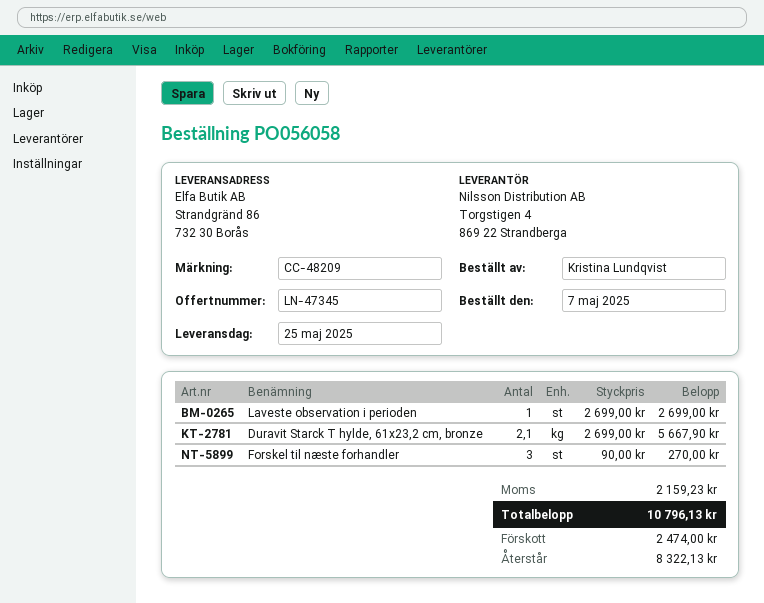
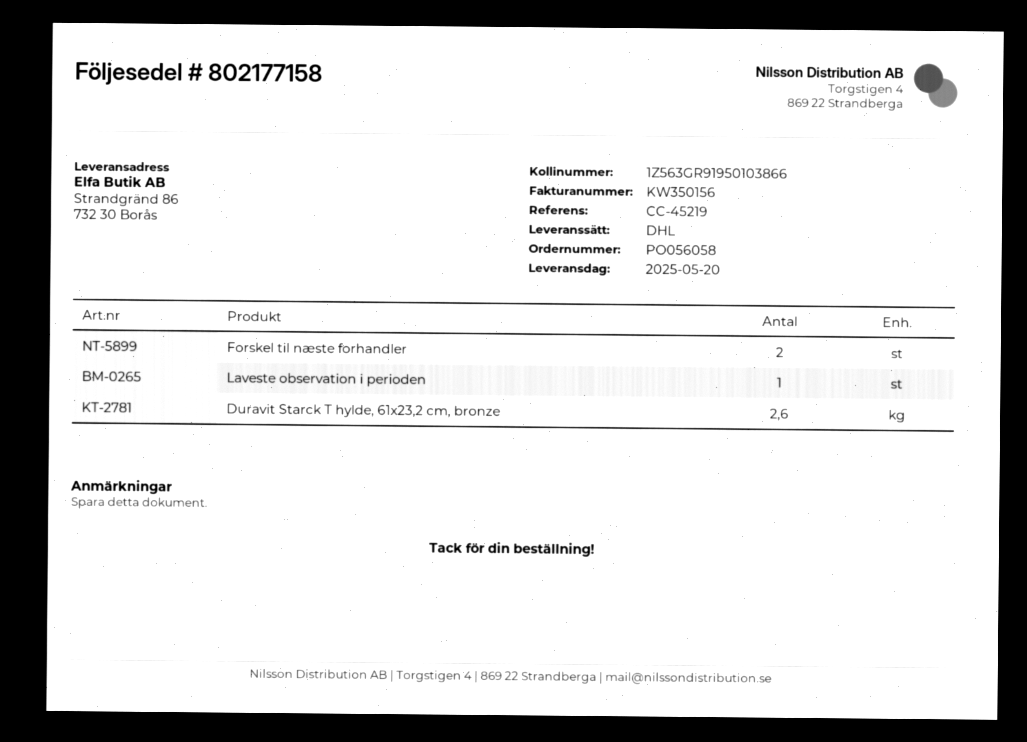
delivery date: 2025-05-25 -> 2025-05-20
reference: CC-48209 -> CC-45219
Duravit Starck T hylde, 61x23,2 cm, bronze: 2.1 -> 2.6
Forskel til næste forhandler: 3 -> 2

